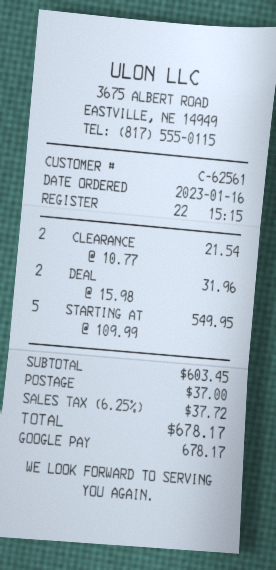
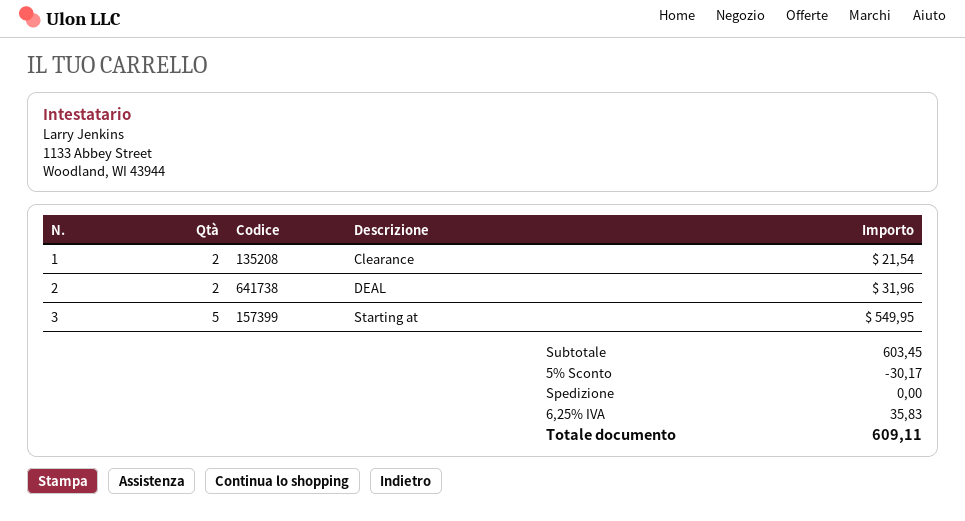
discount: none -> 5% = 30.17
shipping: 37.00 -> 0.00
tax: 6.25% = 37.72 -> 6.25% = 35.83
total: 678.17 -> 609.11

